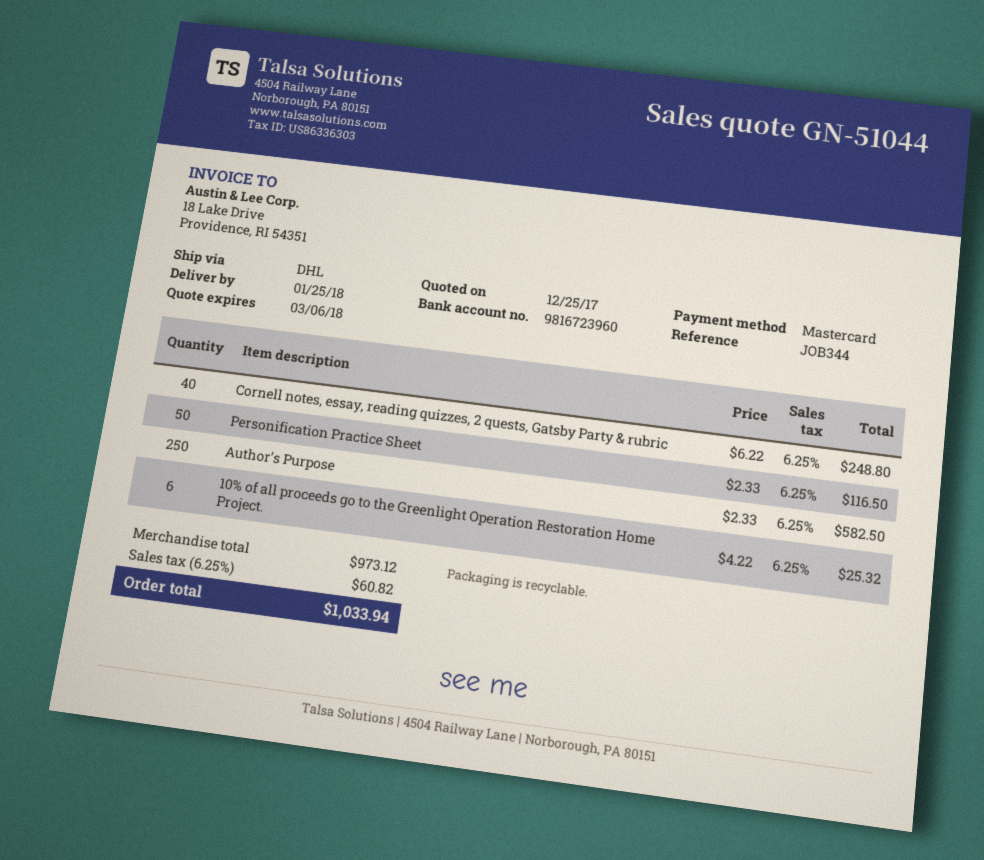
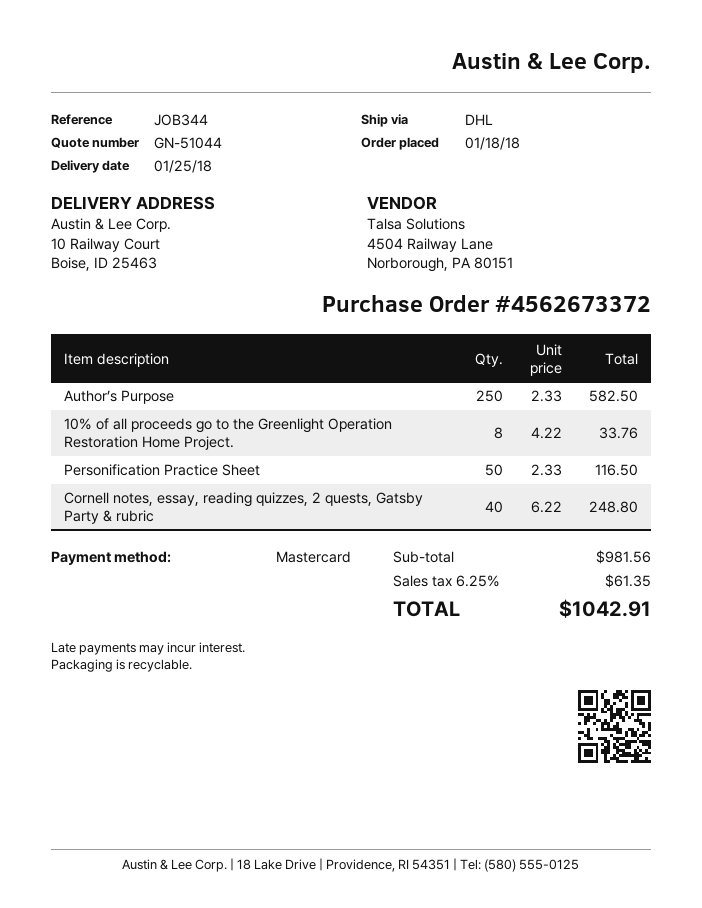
10% of all proceeds go to the Greenlight Operation Restoration Home Project.: 6 x 4.22 = 25.32 -> 8 x 4.22 = 33.76
subtotal: 973.12 -> 981.56
tax: 6.25% = 60.82 -> 6.25% = 61.35
total: 1033.94 -> 1042.91

